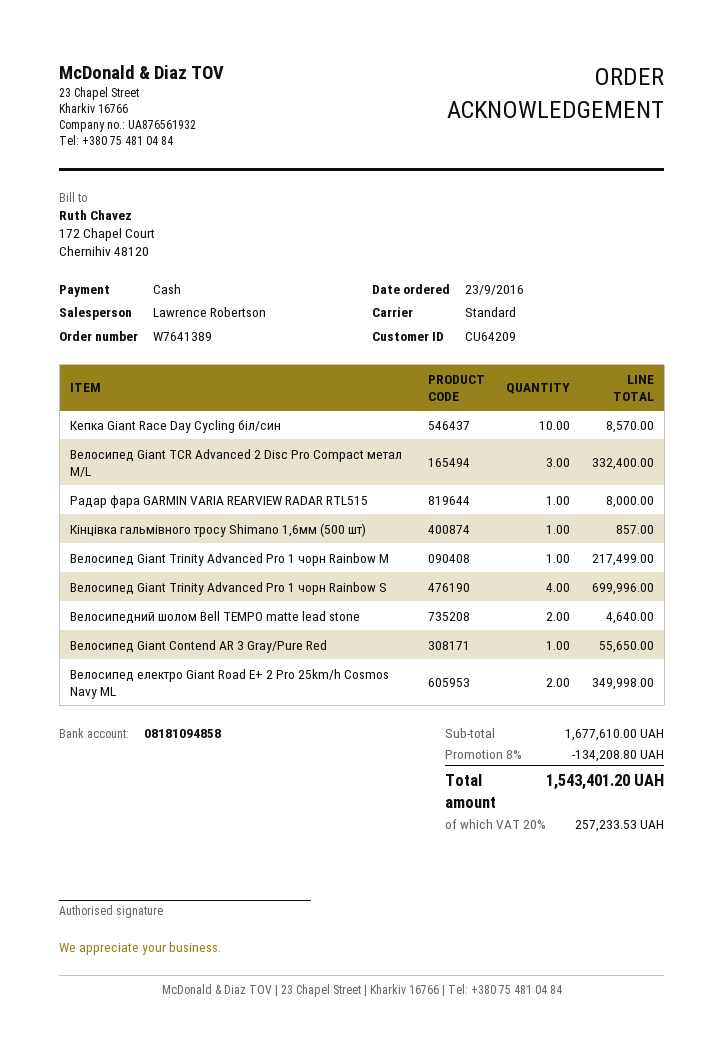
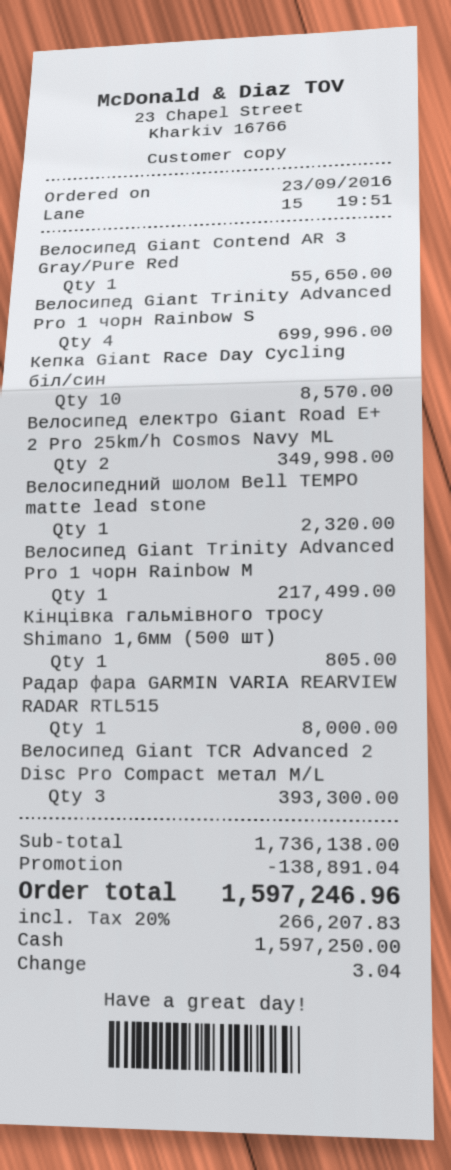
Велосипед Giant TCR Advanced 2 Disc Pro Compact метал M/L: 3 for 332400.00 -> 3 for 393300.00
Кінцівка гальмівного тросу Shimano 1,6мм (500 шт): 1 for 857.00 -> 1 for 805.00
Велосипедний шолом Bell TEMPO matte lead stone: 2 for 4640.00 -> 1 for 2320.00
subtotal: 1677610.00 -> 1736138.00
discount: 134208.80 -> 138891.04
tax: 20% = 257233.53 -> 20% = 266207.83
total: 1543401.20 -> 1597246.96

